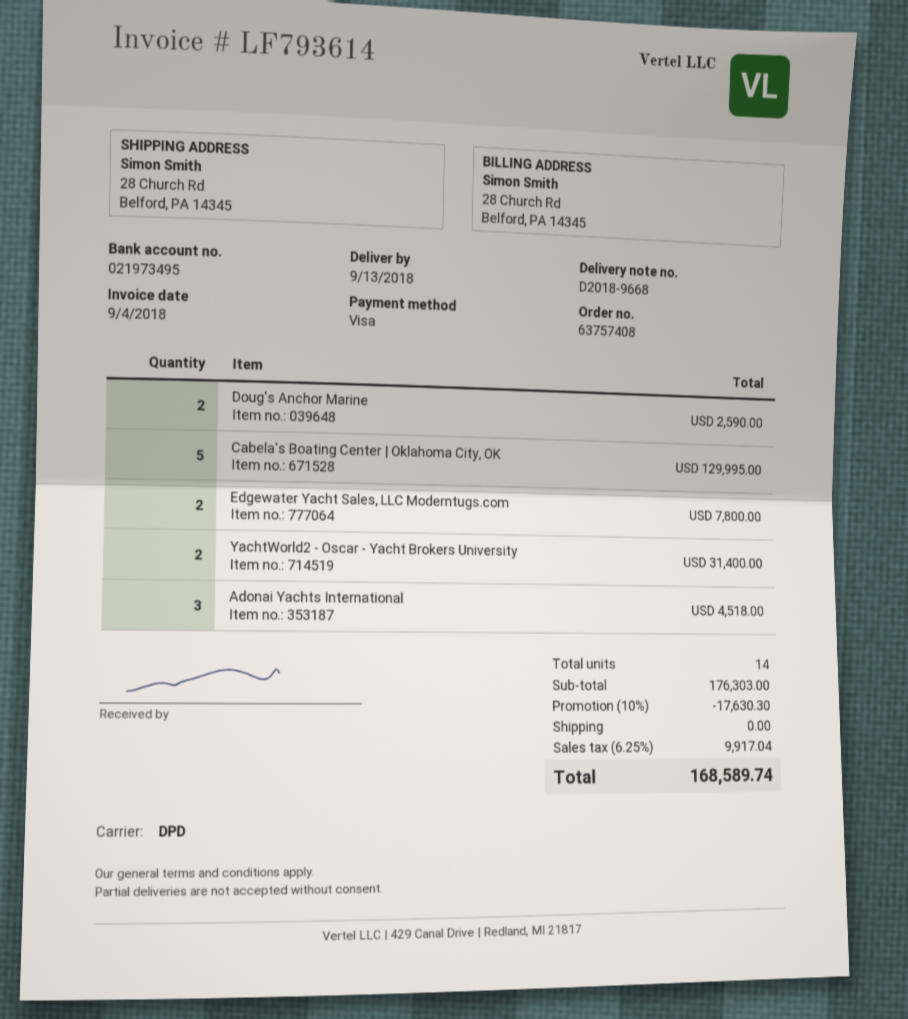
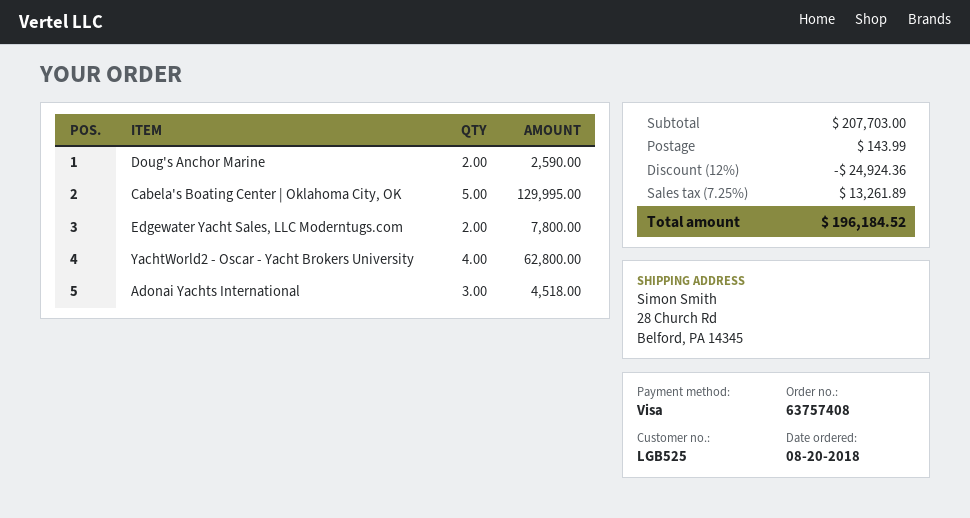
YachtWorld2 - Oscar - Yacht Brokers University: 2 for 31400.00 -> 4 for 62800.00
subtotal: 176303.00 -> 207703.00
discount: 10% = 17630.30 -> 12% = 24924.36
shipping: 0.00 -> 143.99
tax: 6.25% = 9917.04 -> 7.25% = 13261.89
total: 168589.74 -> 196184.52

